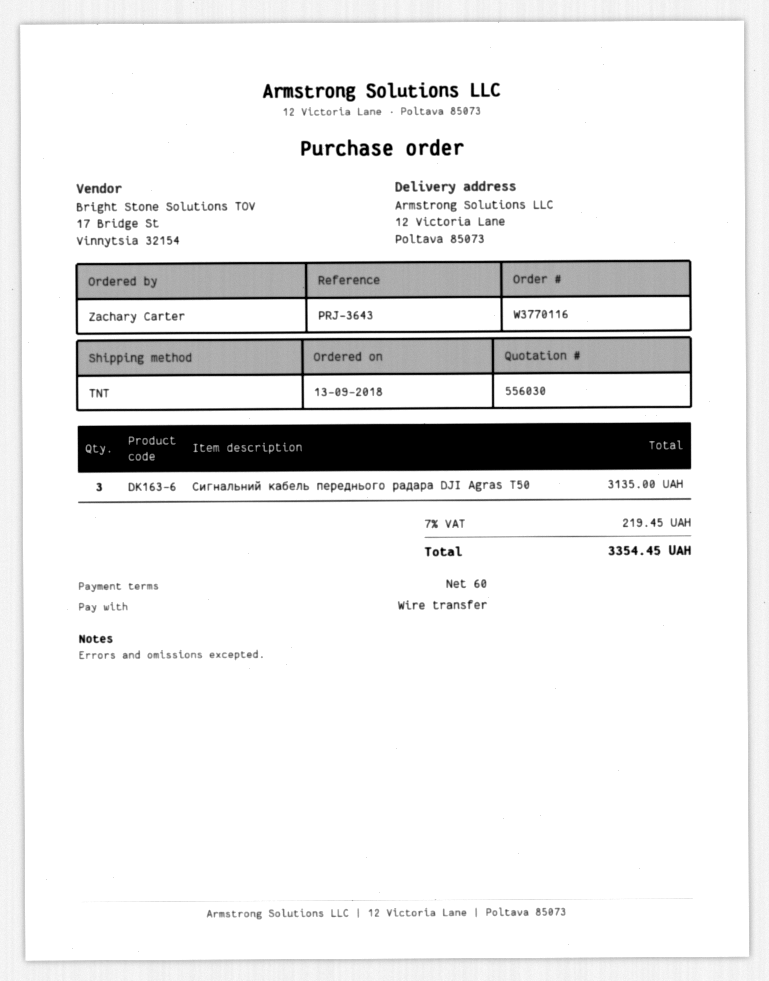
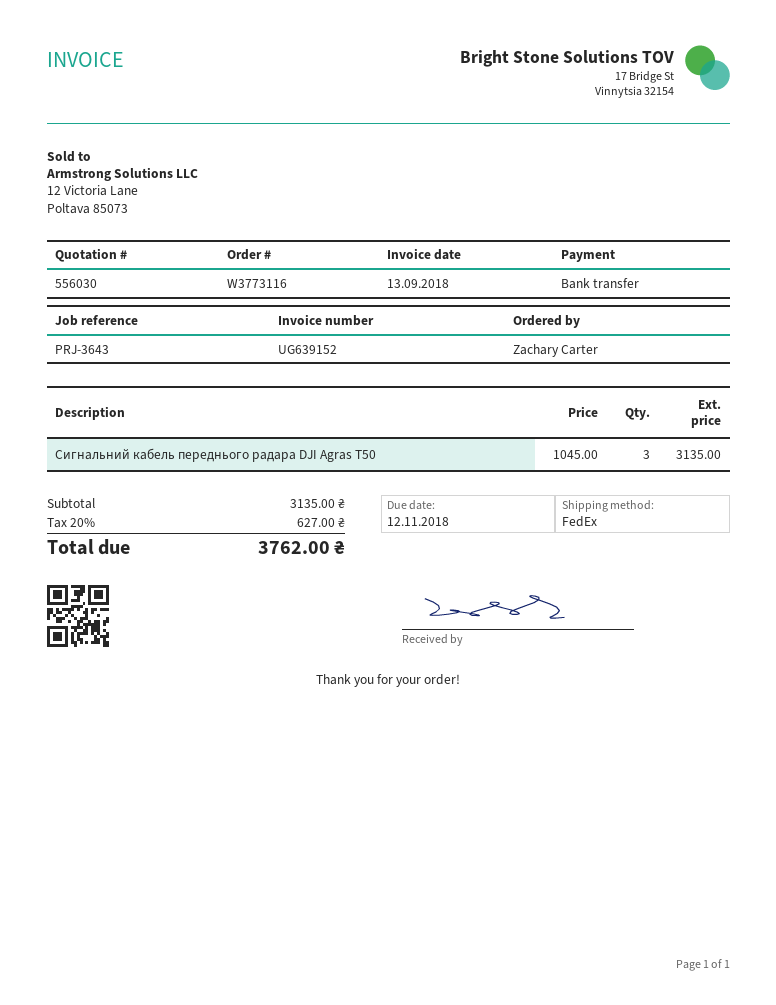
order number: W3770116 -> W3773116
shipping method: TNT -> FedEx
tax: 7% = 219.45 -> 20% = 627.00
total: 3354.45 -> 3762.00

